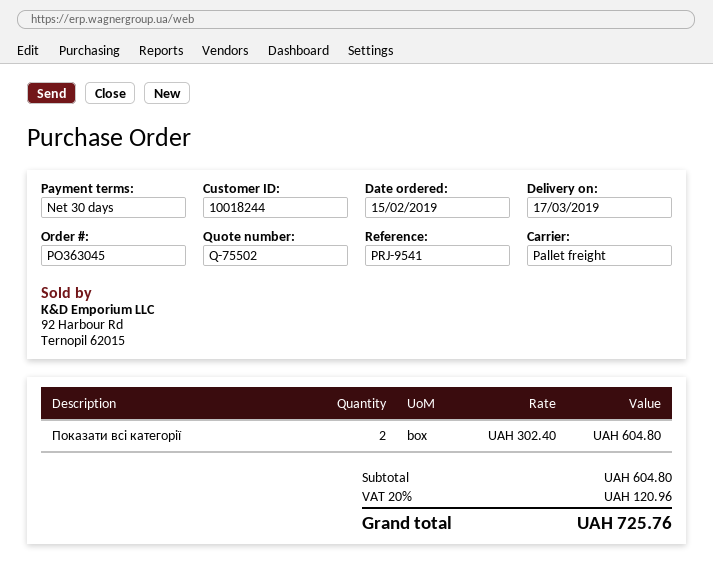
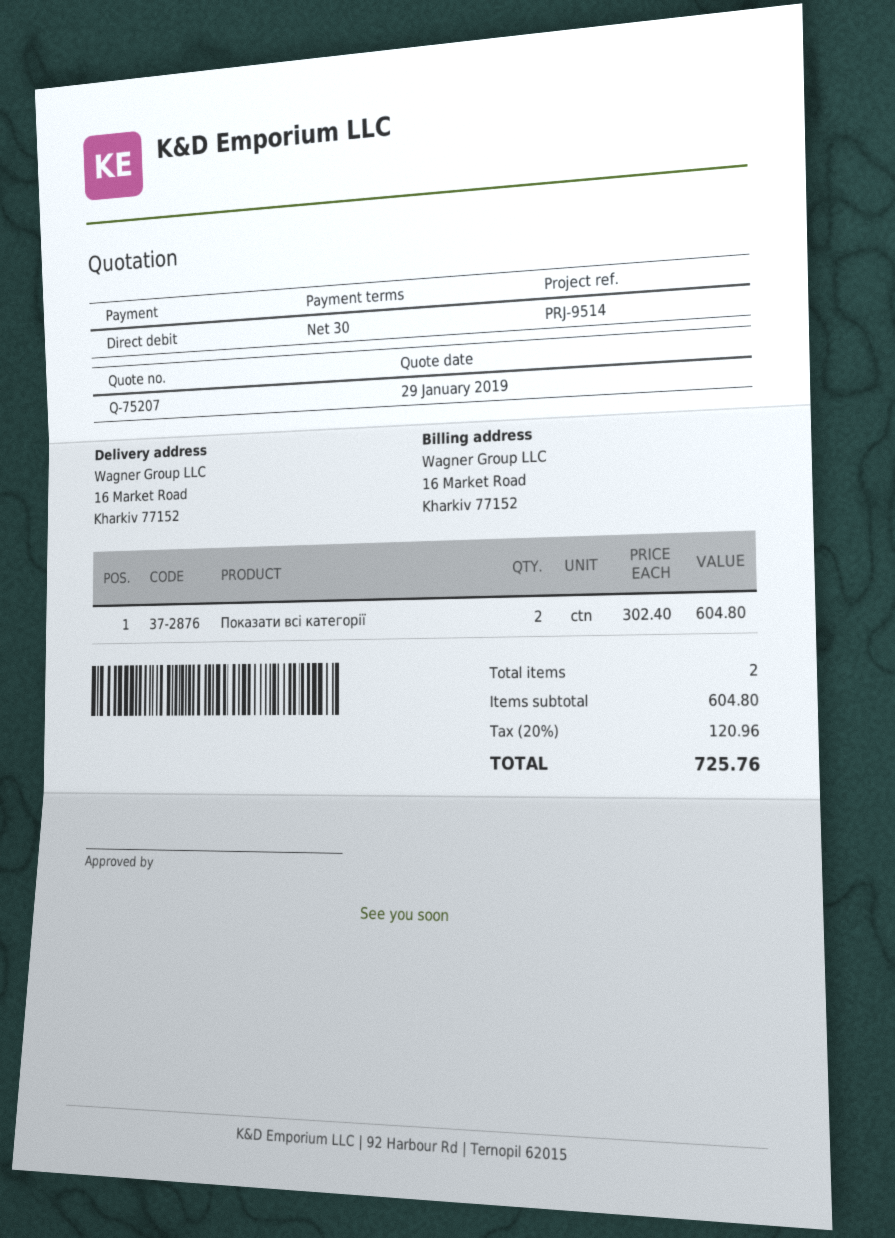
quote number: Q-75502 -> Q-75207
reference: PRJ-9541 -> PRJ-9514

